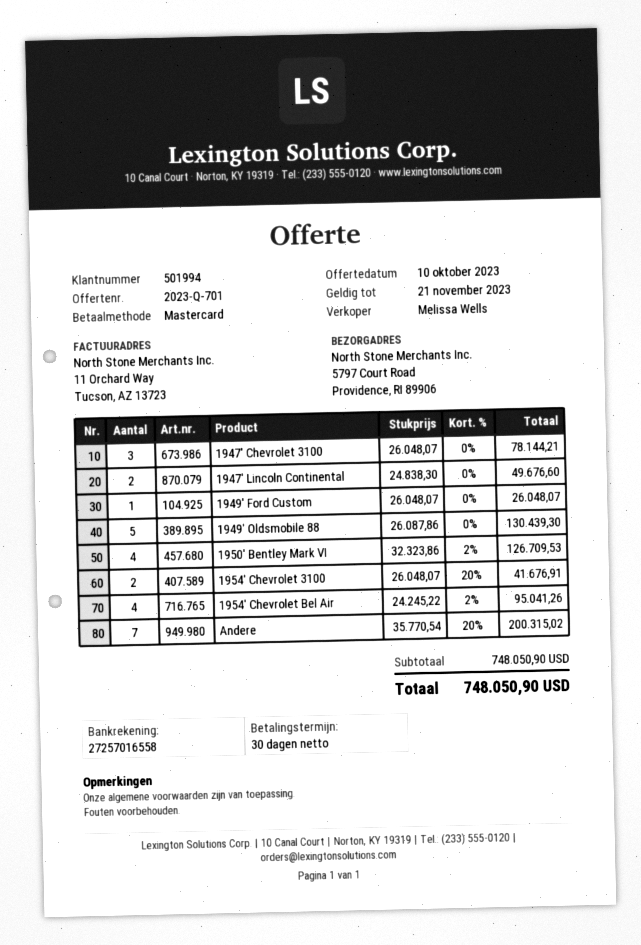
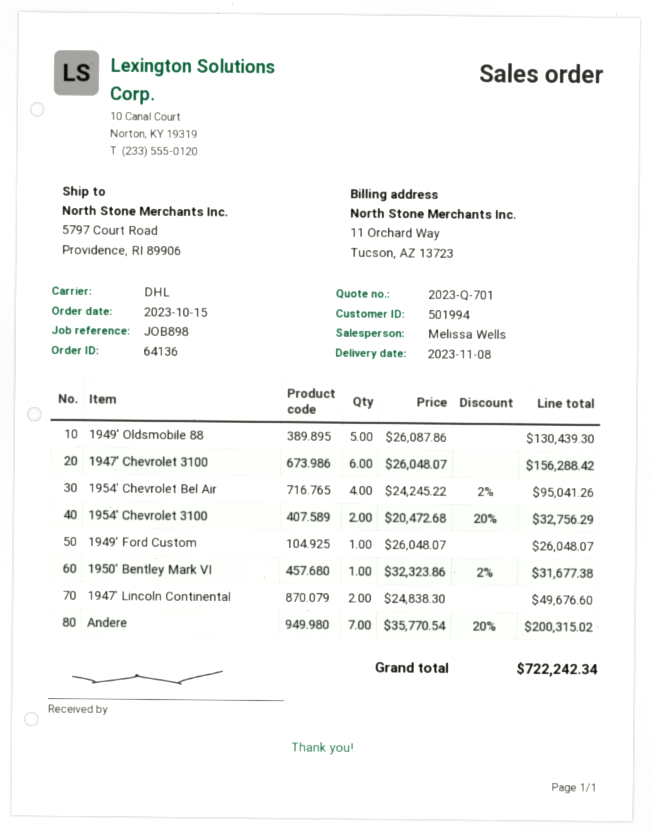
1947' Chevrolet 3100: 3 x 26048.07 = 78144.21 -> 6 x 26048.07 = 156288.42
1950' Bentley Mark VI: 4 x 32323.86 - 2% = 126709.53 -> 1 x 32323.86 - 2% = 31677.38
1954' Chevrolet 3100: 2 x 26048.07 - 20% = 41676.91 -> 2 x 20472.68 - 20% = 32756.29
total: 748050.90 -> 722242.34

